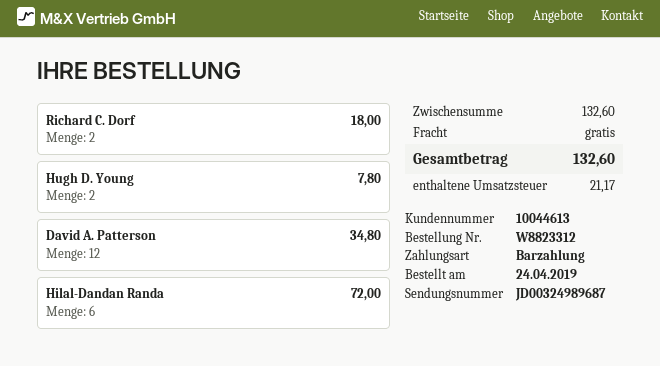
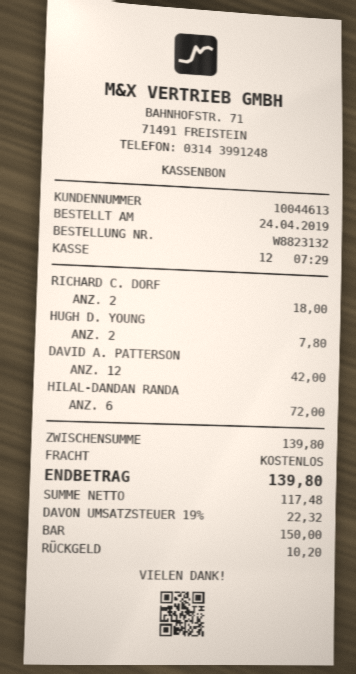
order number: W8823312 -> W8823132
David A. Patterson: 12 for 34.80 -> 12 for 42.00
subtotal: 132.60 -> 139.80
tax: 21.17 -> 22.32
total: 132.60 -> 139.80

